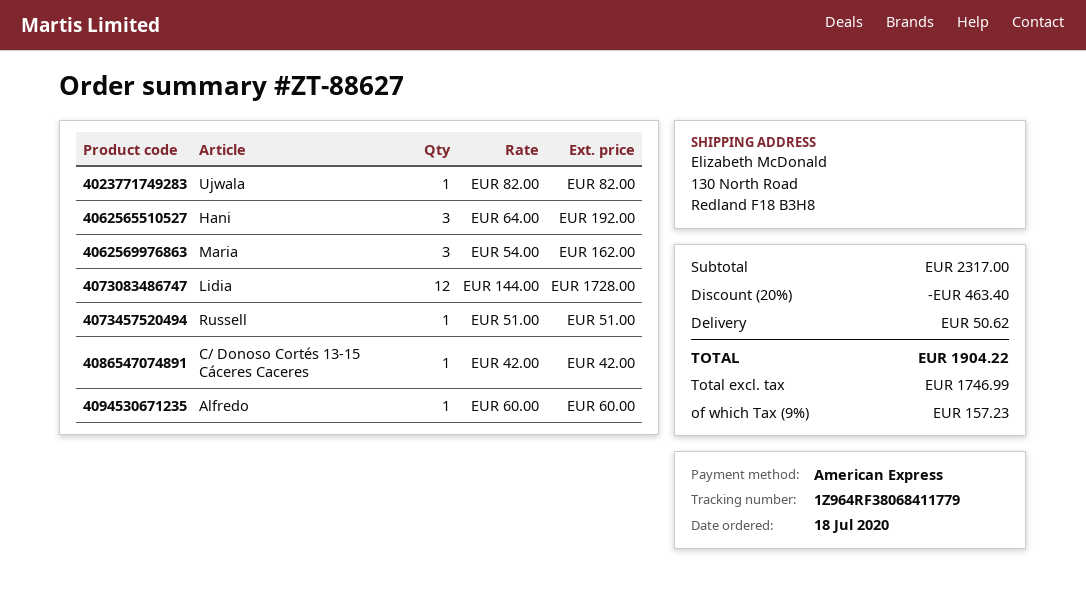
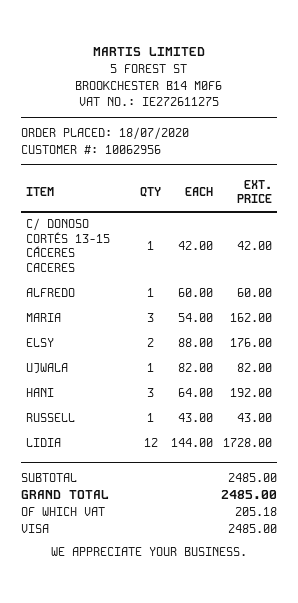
payment method: American Express -> Visa
Russell: 1 x 51.00 = 51.00 -> 1 x 43.00 = 43.00
ELSY: none -> 2 x 88.00 = 176.00
subtotal: 2317.00 -> 2485.00
discount: 20% = 463.40 -> none
shipping: 50.62 -> none
tax: 157.23 -> 205.18
total: 1904.22 -> 2485.00

